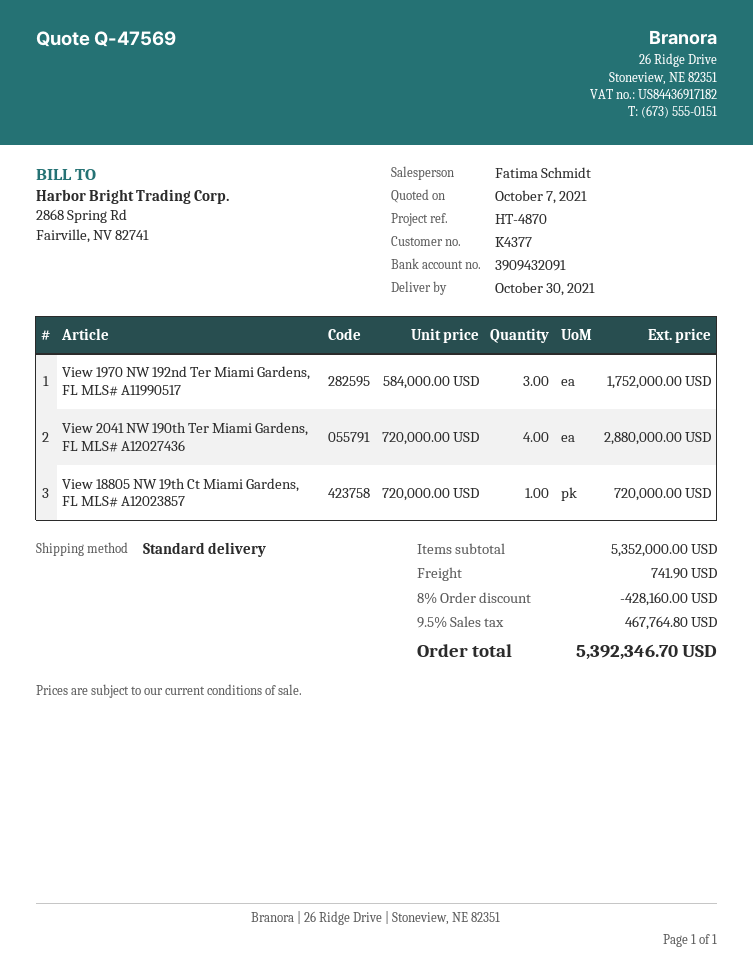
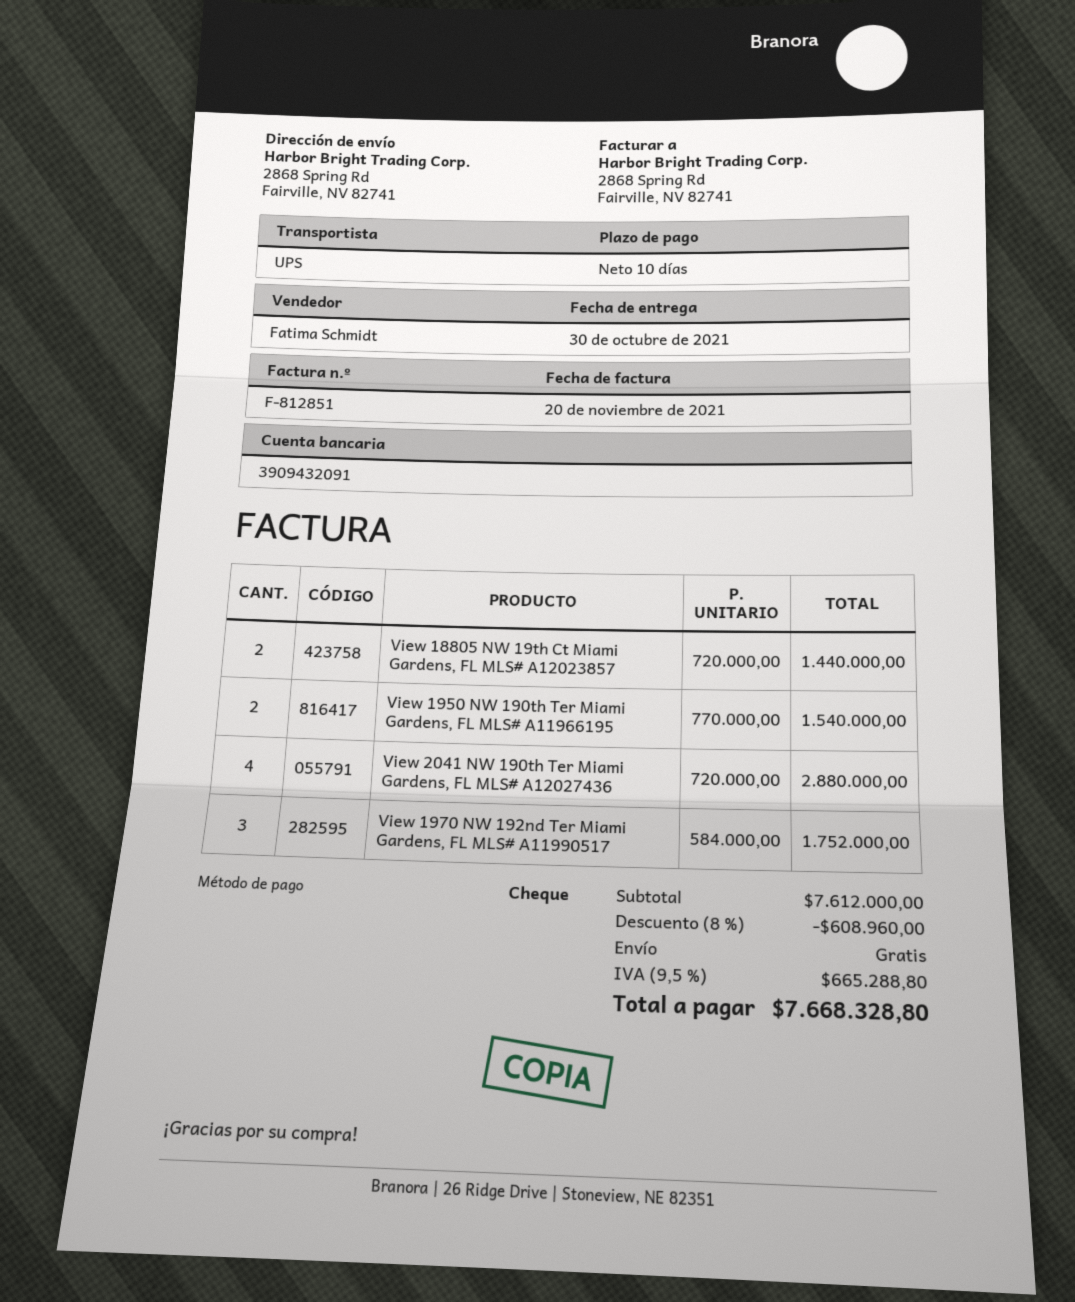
shipping method: standard -> UPS
View 18805 NW 19th Ct Miami Gardens, FL MLS# A12023857: 1 x 720000.00 = 720000.00 -> 2 x 720000.00 = 1440000.00
View 1950 NW 190th Ter Miami Gardens, FL MLS# A11966195: none -> 2 x 770000.00 = 1540000.00
subtotal: 5352000.00 -> 7612000.00
discount: 8% = 428160.00 -> 8% = 608960.00
shipping: 741.90 -> 0.00
tax: 9.5% = 467764.80 -> 9.5% = 665288.80
total: 5392346.70 -> 7668328.80

